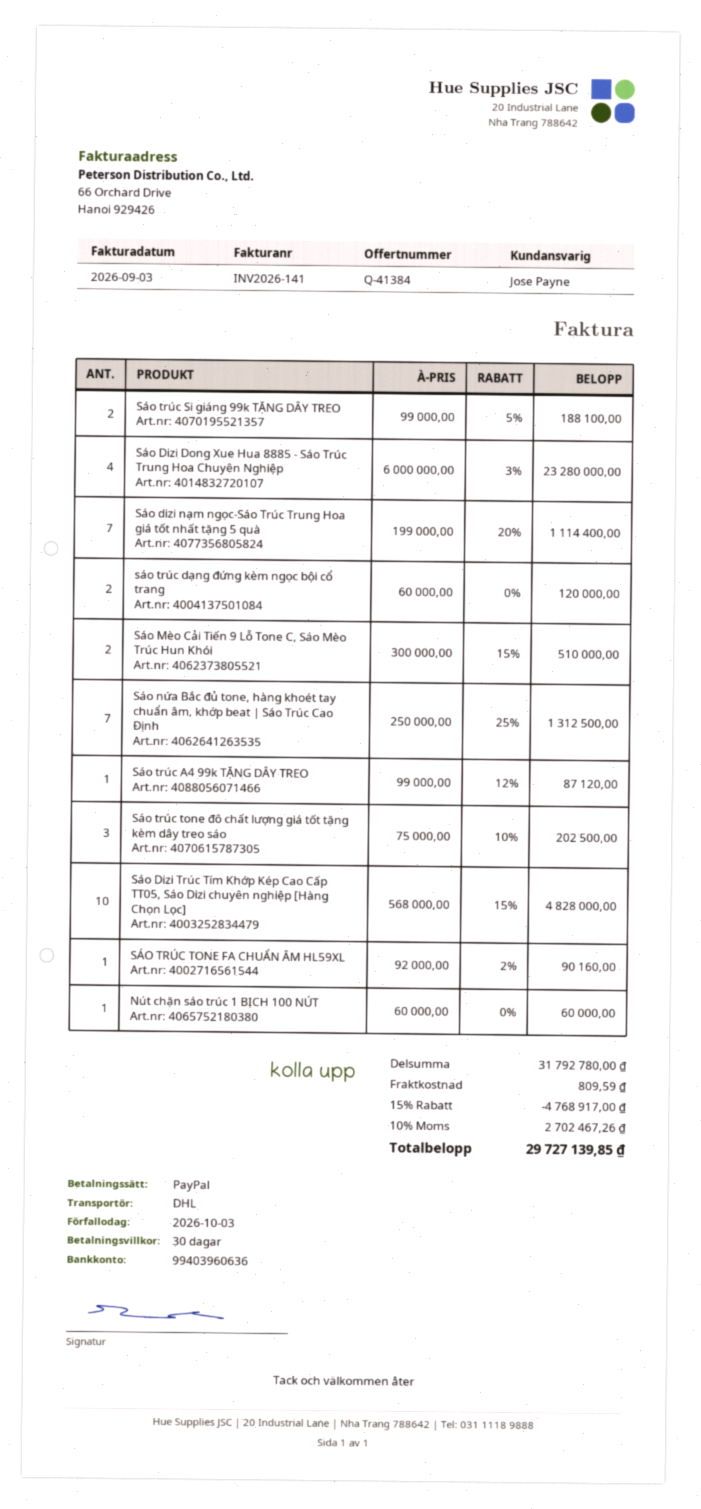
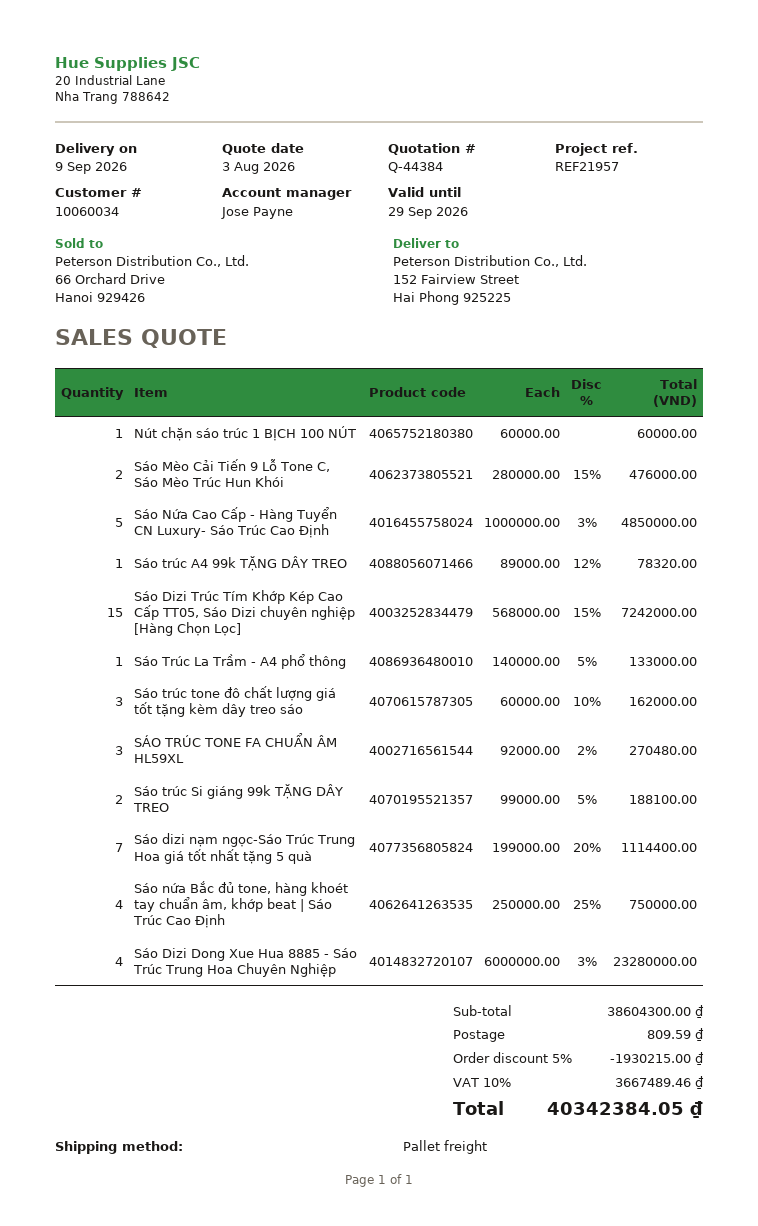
quote number: Q-41384 -> Q-44384
shipping method: DHL -> pallet freight
sáo trúc dạng đứng kèm ngọc bội cổ trang: 2 x 60000.00 = 120000.00 -> none
Sáo Mèo Cải Tiến 9 Lỗ Tone C, Sáo Mèo Trúc Hun Khói: 2 x 300000.00 - 15% = 510000.00 -> 2 x 280000.00 - 15% = 476000.00
Sáo nứa Bắc đủ tone, hàng khoét tay chuẩn âm, khớp beat | Sáo Trúc Cao Định: 7 x 250000.00 - 25% = 1312500.00 -> 4 x 250000.00 - 25% = 750000.00
Sáo trúc A4 99k TẶNG DÂY TREO: 1 x 99000.00 - 12% = 87120.00 -> 1 x 89000.00 - 12% = 78320.00
Sáo trúc tone đô chất lượng giá tốt tặng kèm dây treo sáo: 3 x 75000.00 - 10% = 202500.00 -> 3 x 60000.00 - 10% = 162000.00
Sáo Dizi Trúc Tím Khớp Kép Cao Cấp TT05, Sáo Dizi chuyên nghiệp [Hàng Chọn Lọc]: 10 x 568000.00 - 15% = 4828000.00 -> 15 x 568000.00 - 15% = 7242000.00
SÁO TRÚC TONE FA CHUẨN ÂM HL59XL: 1 x 92000.00 - 2% = 90160.00 -> 3 x 92000.00 - 2% = 270480.00
Sáo Nứa Cao Cấp - Hàng Tuyển CN Luxury- Sáo Trúc Cao Định: none -> 5 x 1000000.00 - 3% = 4850000.00
Sáo Trúc La Trầm - A4 phổ thông: none -> 1 x 140000.00 - 5% = 133000.00
subtotal: 31792780.00 -> 38604300.00
discount: 15% = 4768917.00 -> 5% = 1930215.00
tax: 10% = 2702467.26 -> 10% = 3667489.46
total: 29727139.85 -> 40342384.05

